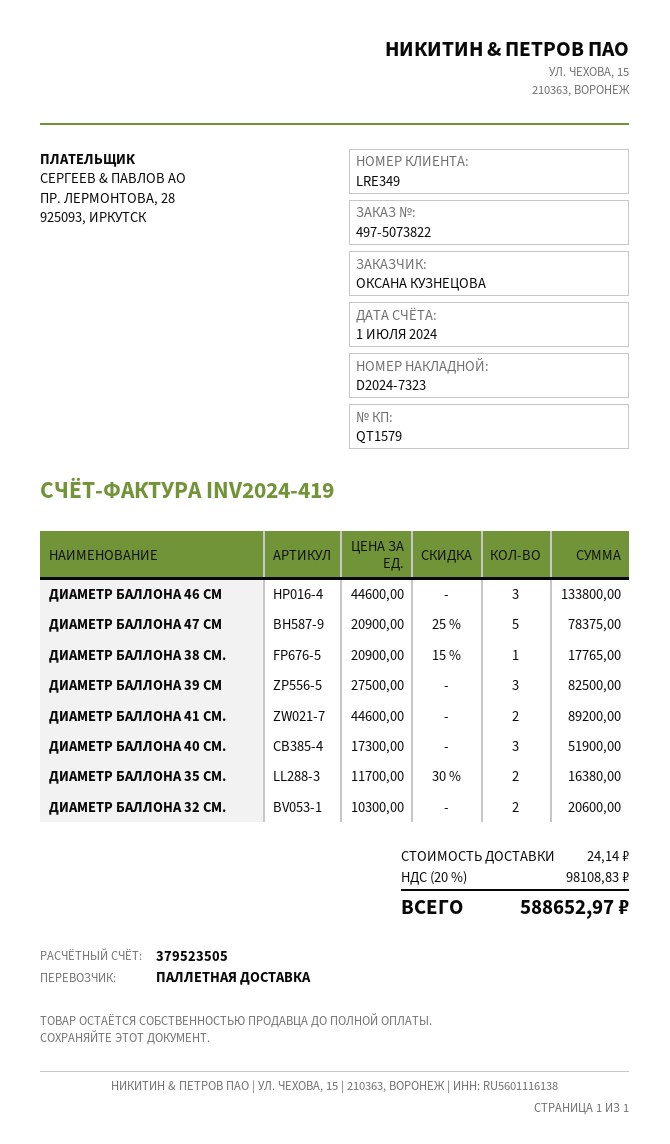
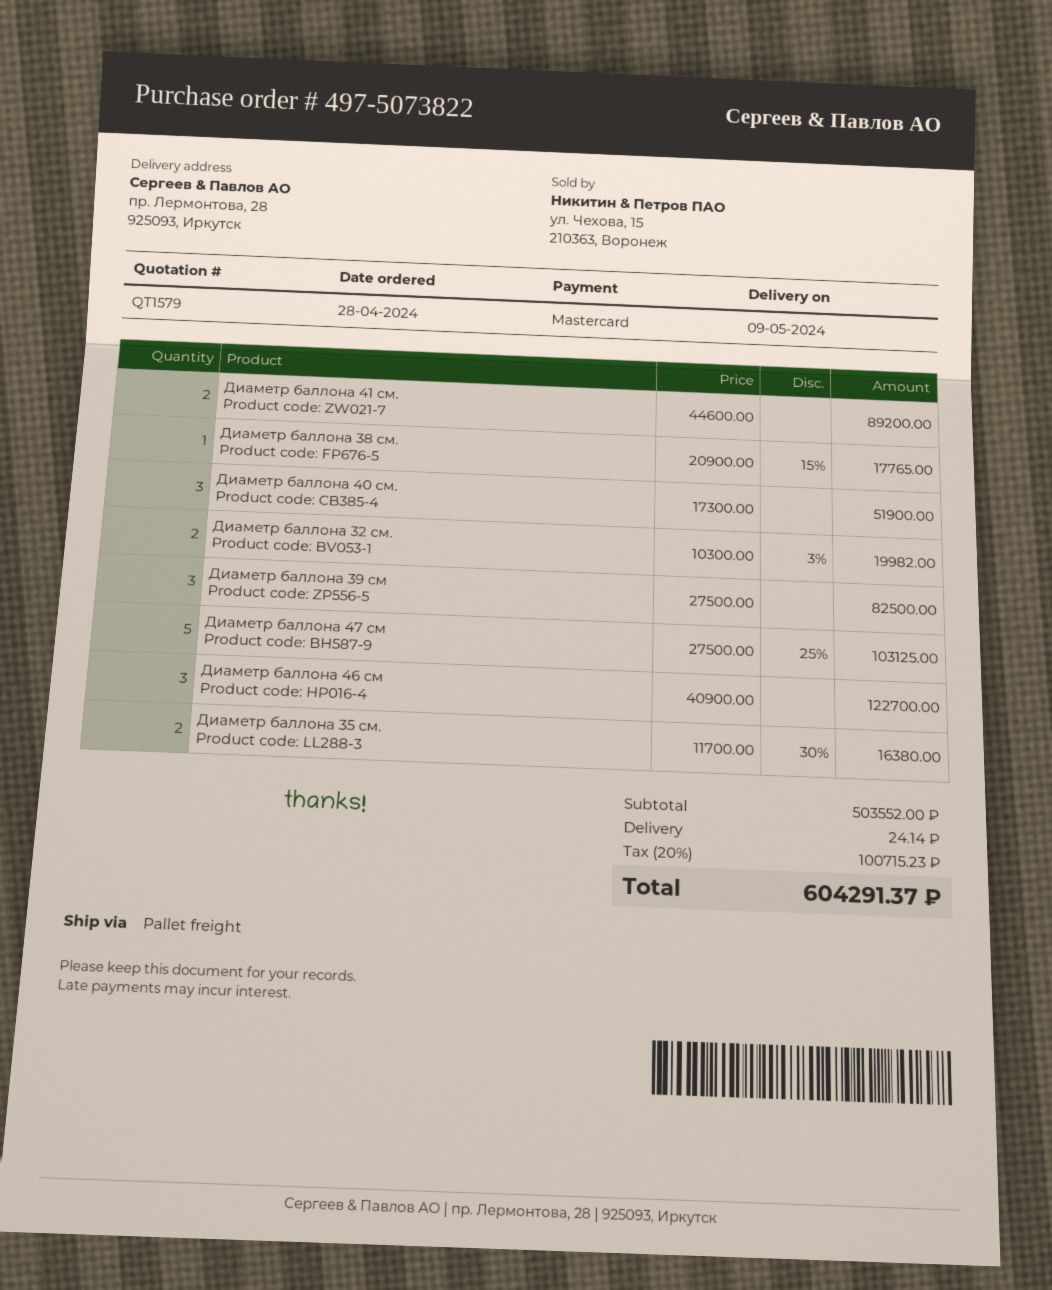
ДИАМЕТР БАЛЛОНА 46 СМ: 3 x 44600.00 = 133800.00 -> 3 x 40900.00 = 122700.00
ДИАМЕТР БАЛЛОНА 47 СМ: 5 x 20900.00 - 25% = 78375.00 -> 5 x 27500.00 - 25% = 103125.00
ДИАМЕТР БАЛЛОНА 32 СМ.: 2 x 10300.00 = 20600.00 -> 2 x 10300.00 - 3% = 19982.00
tax: 20% = 98108.83 -> 20% = 100715.23
total: 588652.97 -> 604291.37

